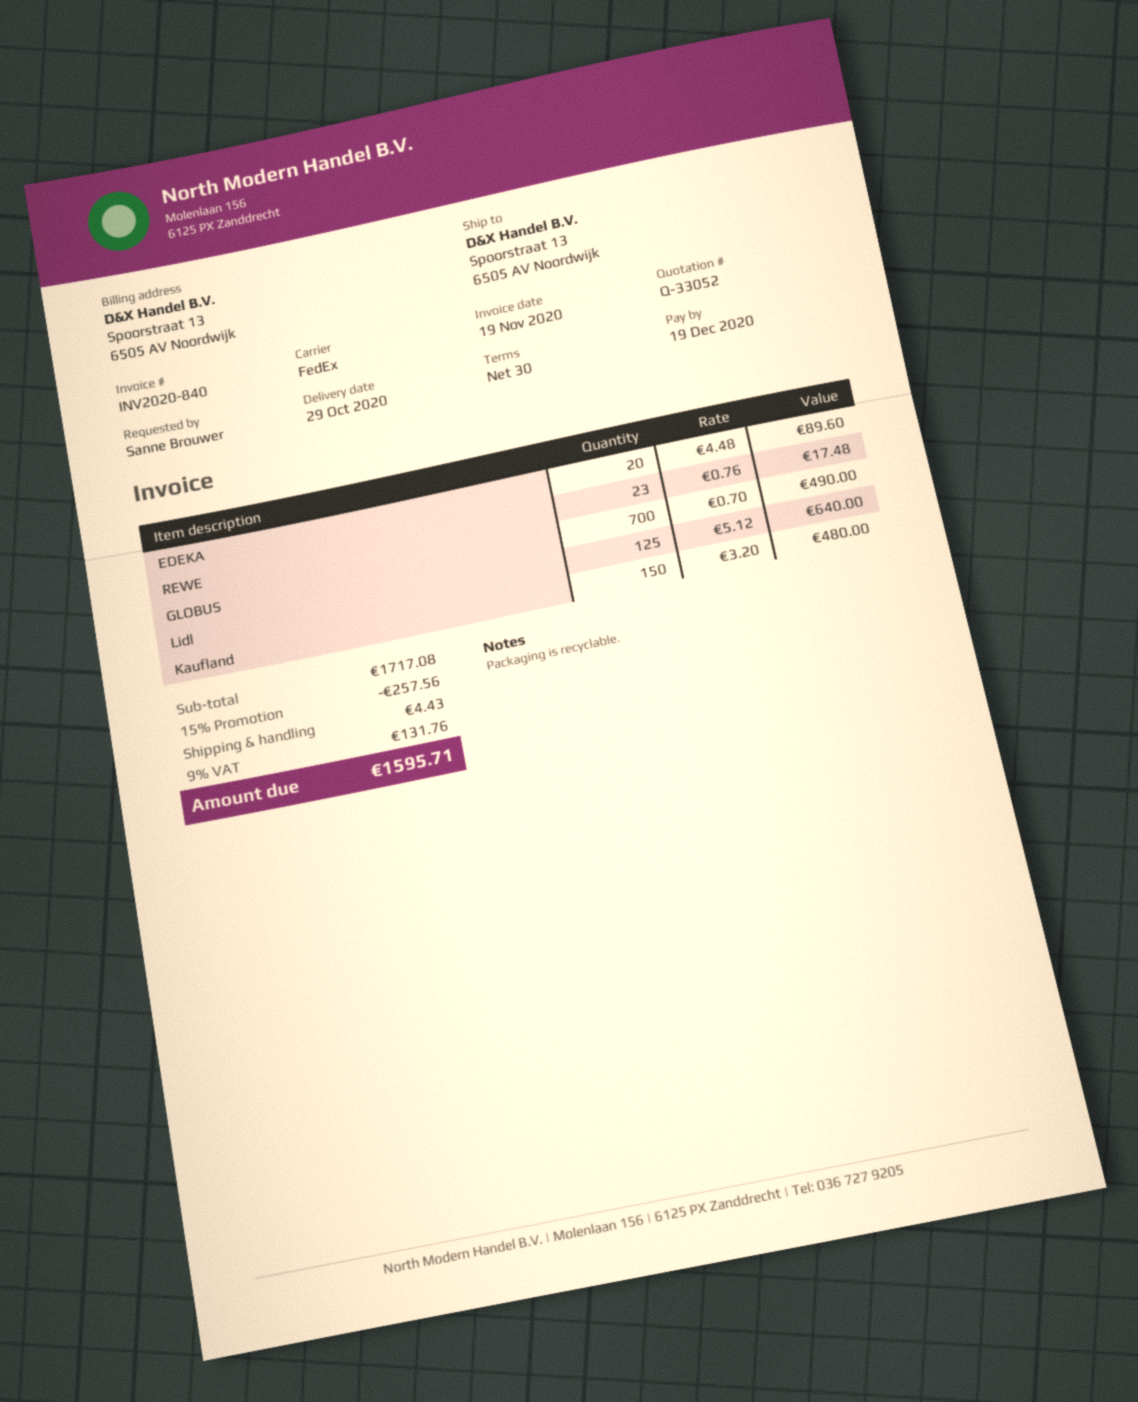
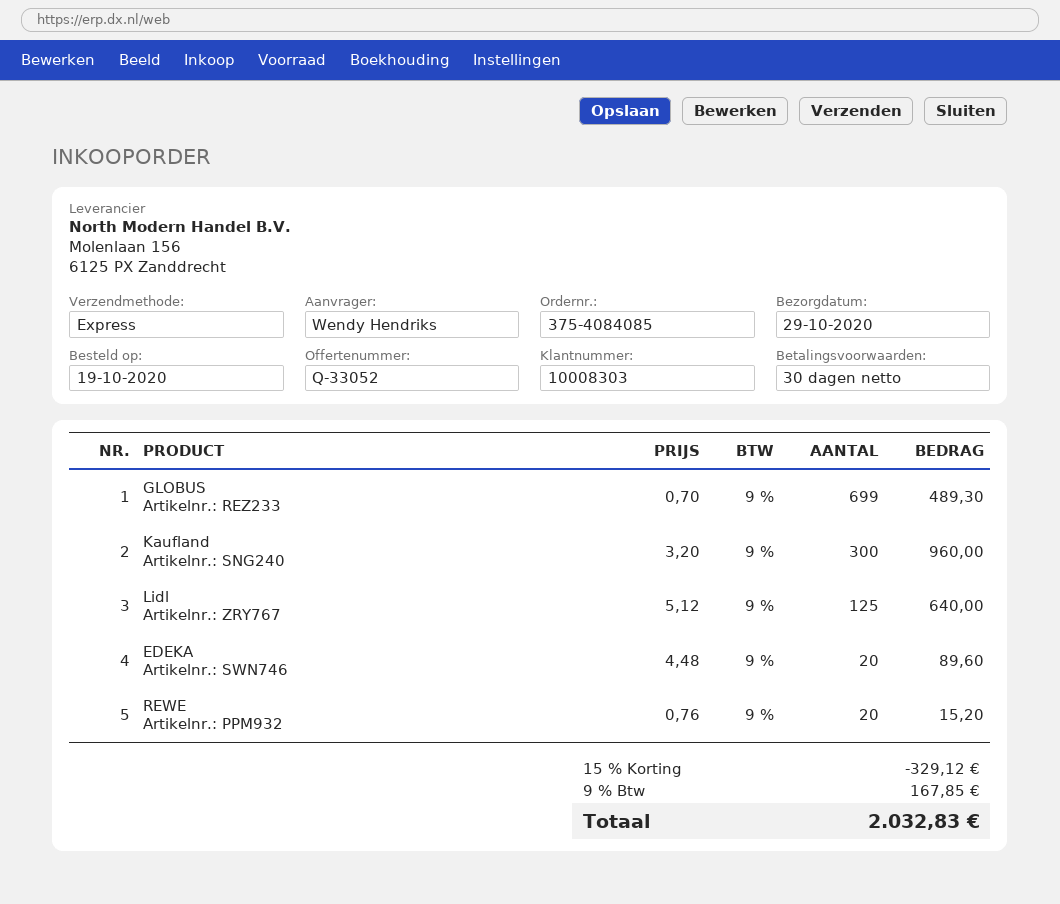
ordered by: Sanne Brouwer -> Wendy Hendriks
shipping method: FedEx -> express
REWE: 23 x 0.76 = 17.48 -> 20 x 0.76 = 15.20
GLOBUS: 700 x 0.70 = 490.00 -> 699 x 0.70 = 489.30
Kaufland: 150 x 3.20 = 480.00 -> 300 x 3.20 = 960.00
discount: 15% = 257.56 -> 15% = 329.12
shipping: 4.43 -> none
tax: 9% = 131.76 -> 9% = 167.85
total: 1595.71 -> 2032.83

